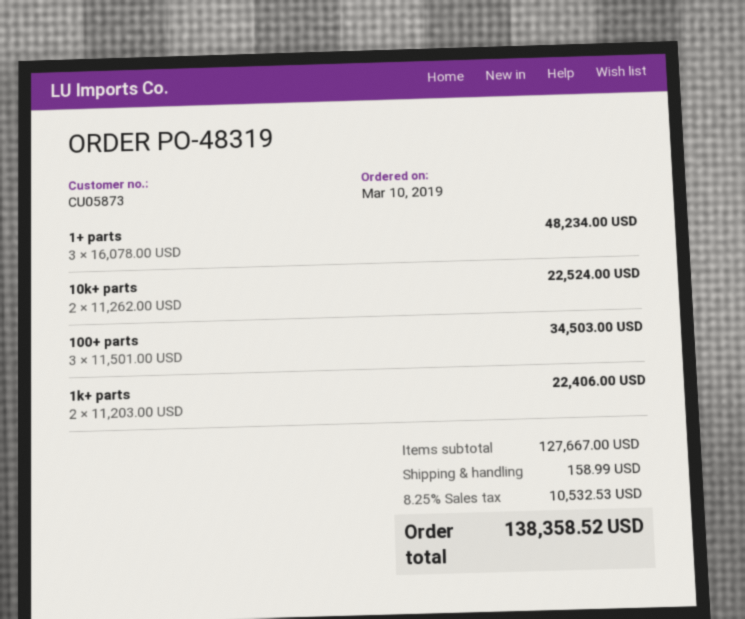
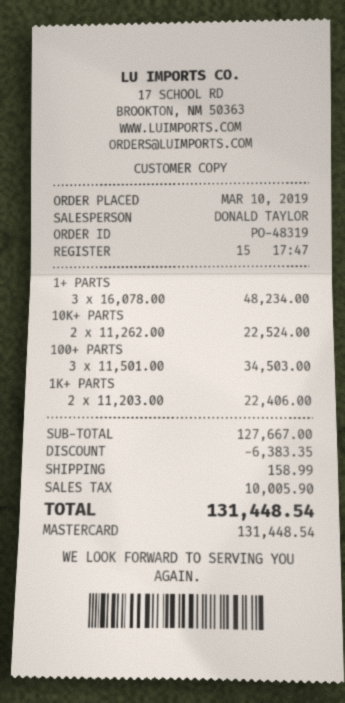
discount: none -> 6383.35
tax: 10532.53 -> 10005.90
total: 138358.52 -> 131448.54

